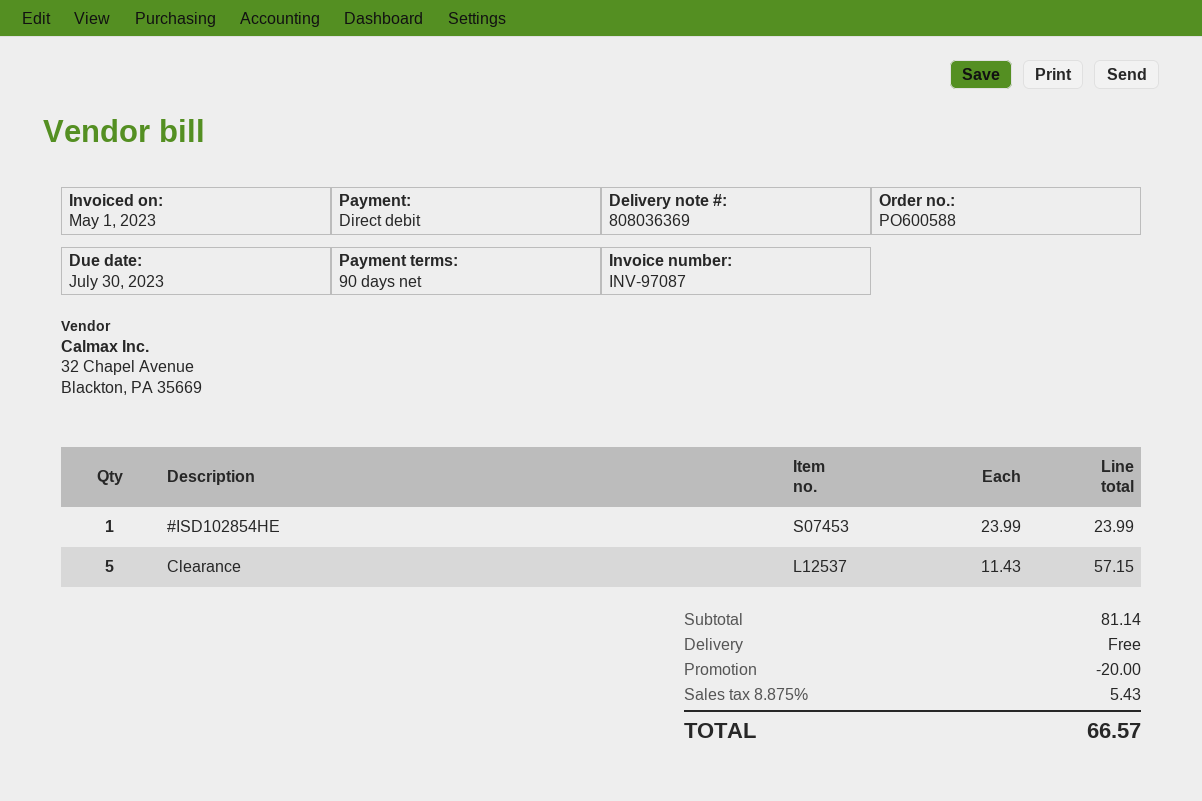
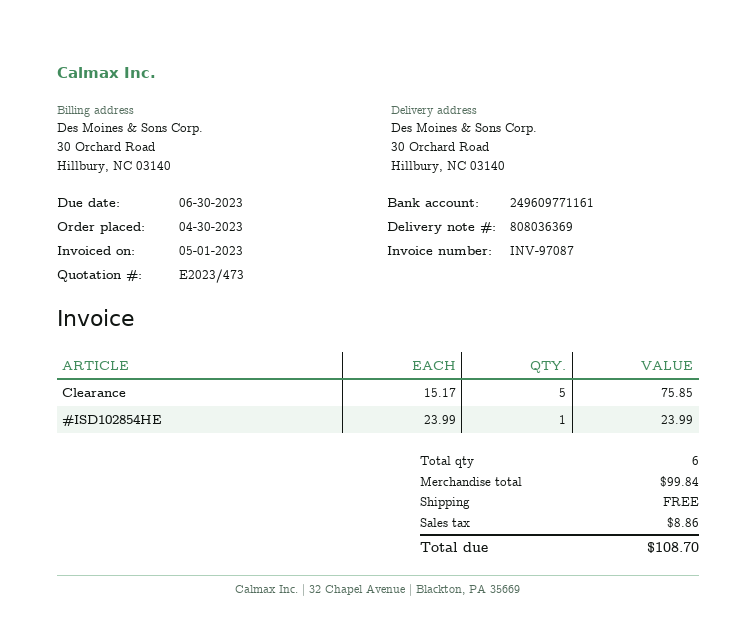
due date: 2023-07-30 -> 2023-06-30
Clearance: 5 x 11.43 = 57.15 -> 5 x 15.17 = 75.85
subtotal: 81.14 -> 99.84
discount: 20.00 -> none
tax: 5.43 -> 8.86
total: 66.57 -> 108.70

